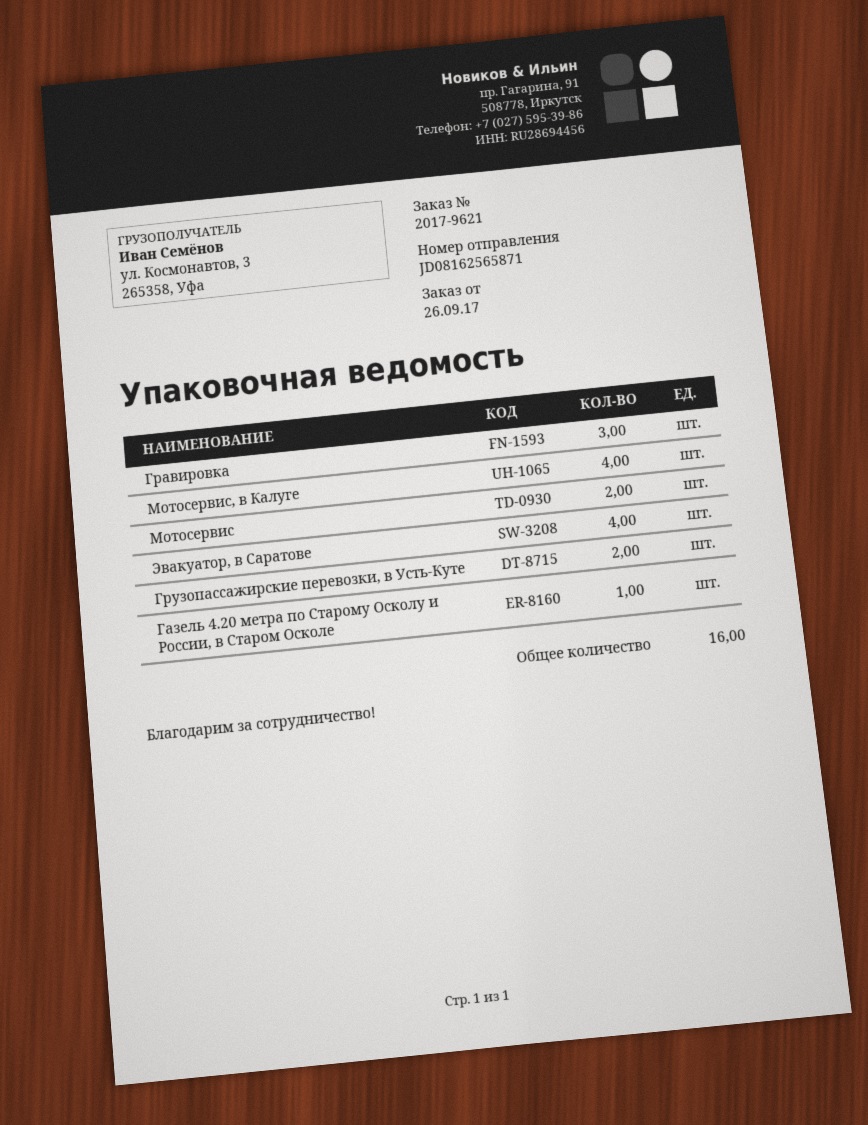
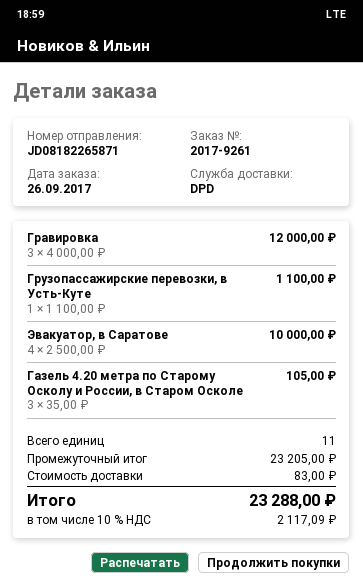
order number: 2017-9621 -> 2017-9261
tracking number: JD08162565871 -> JD08182265871
Мотосервис, в Калуге: 4 -> none
Мотосервис: 2 -> none
Грузопассажирские перевозки, в Усть-Куте: 2 -> 1
Газель 4.20 метра по Старому Осколу и России, в Старом Осколе: 1 -> 3
total quantity: 16 -> 11

